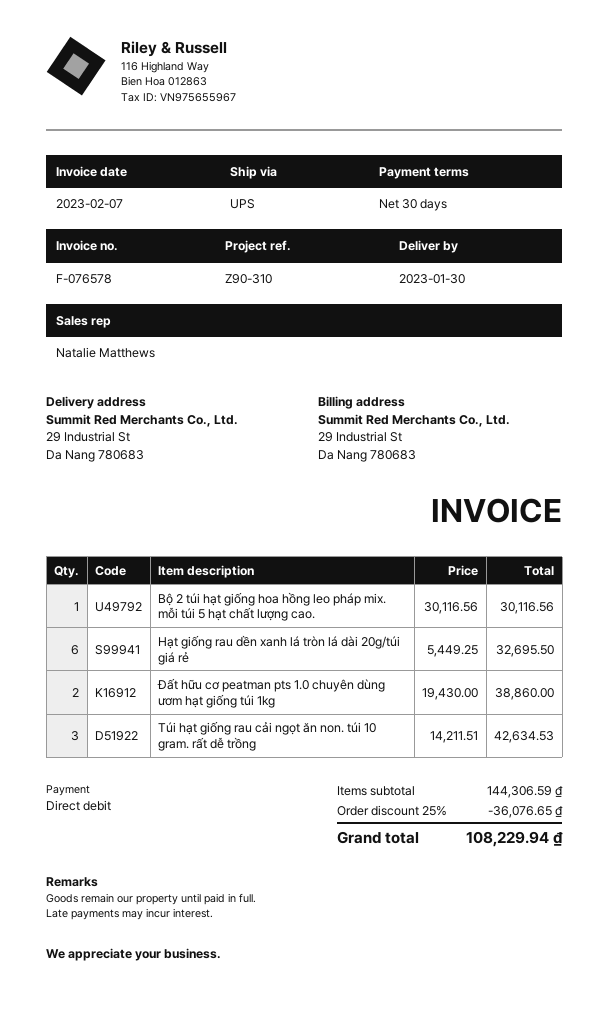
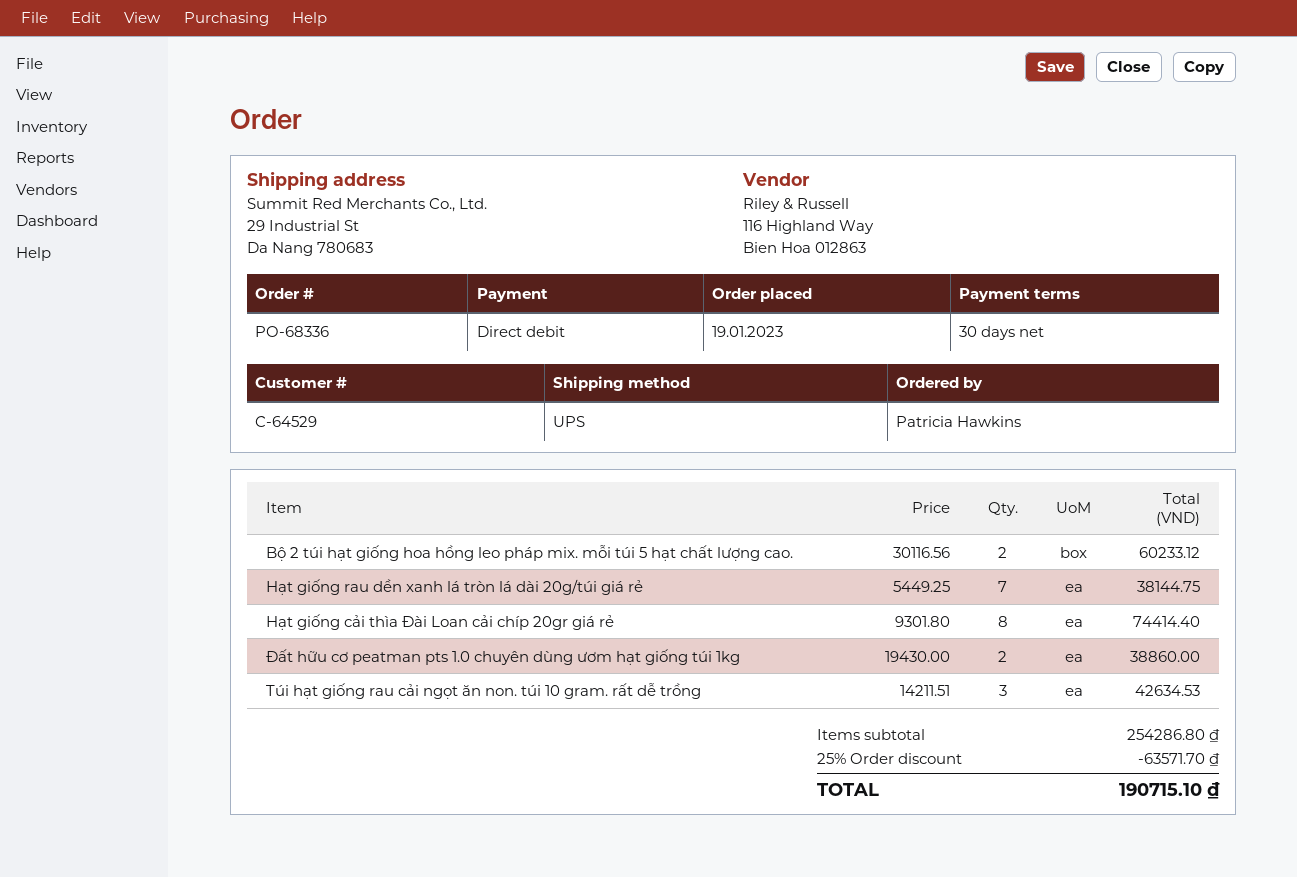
Bộ 2 túi hạt giống hoa hồng leo pháp mix. mỗi túi 5 hạt chất lượng cao.: 1 x 30116.56 = 30116.56 -> 2 x 30116.56 = 60233.12
Hạt giống rau dền xanh lá tròn lá dài 20g/túi giá rẻ: 6 x 5449.25 = 32695.50 -> 7 x 5449.25 = 38144.75
Hạt giống cải thìa Đài Loan cải chíp 20gr giá rẻ: none -> 8 x 9301.80 = 74414.40
subtotal: 144306.59 -> 254286.80
discount: 25% = 36076.65 -> 25% = 63571.70
total: 108229.94 -> 190715.10

